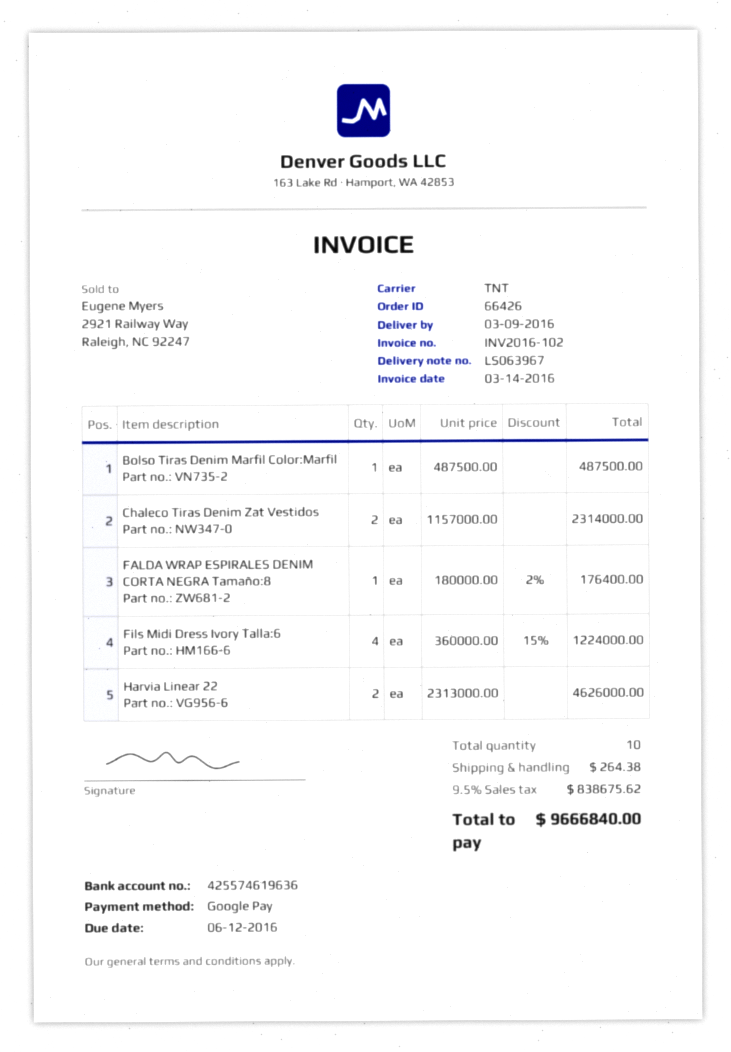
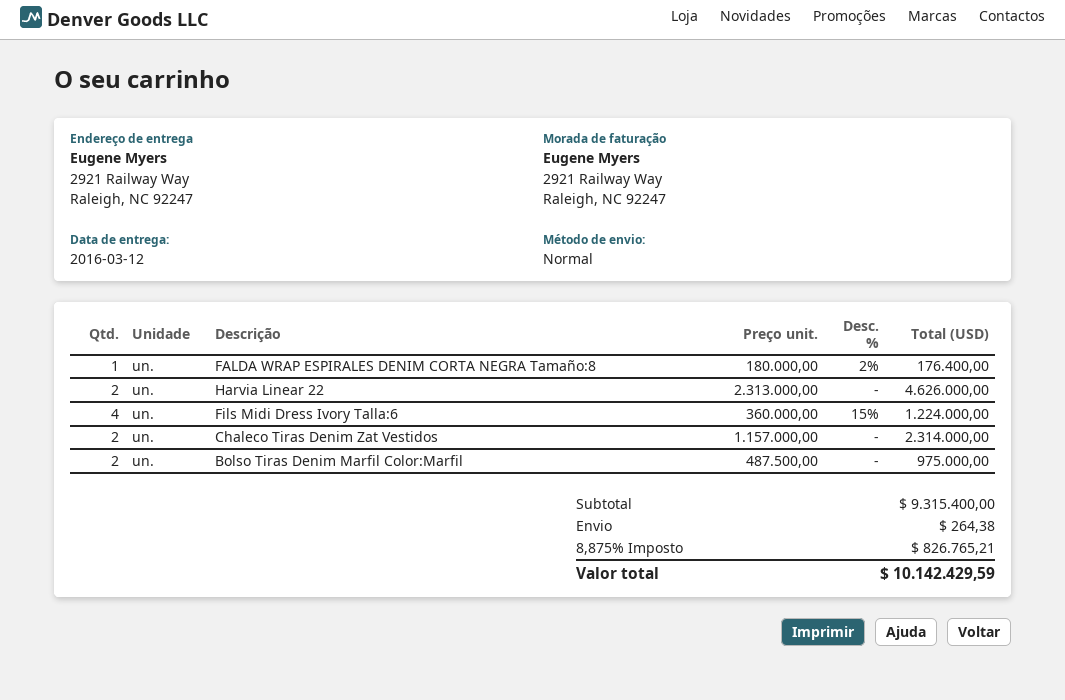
delivery date: 2016-03-09 -> 2016-03-12
shipping method: TNT -> standard
Bolso Tiras Denim Marfil Color:Marfil: 1 x 487500.00 = 487500.00 -> 2 x 487500.00 = 975000.00
tax: 9.5% = 838675.62 -> 8.875% = 826765.21
total: 9666840.00 -> 10142429.59

